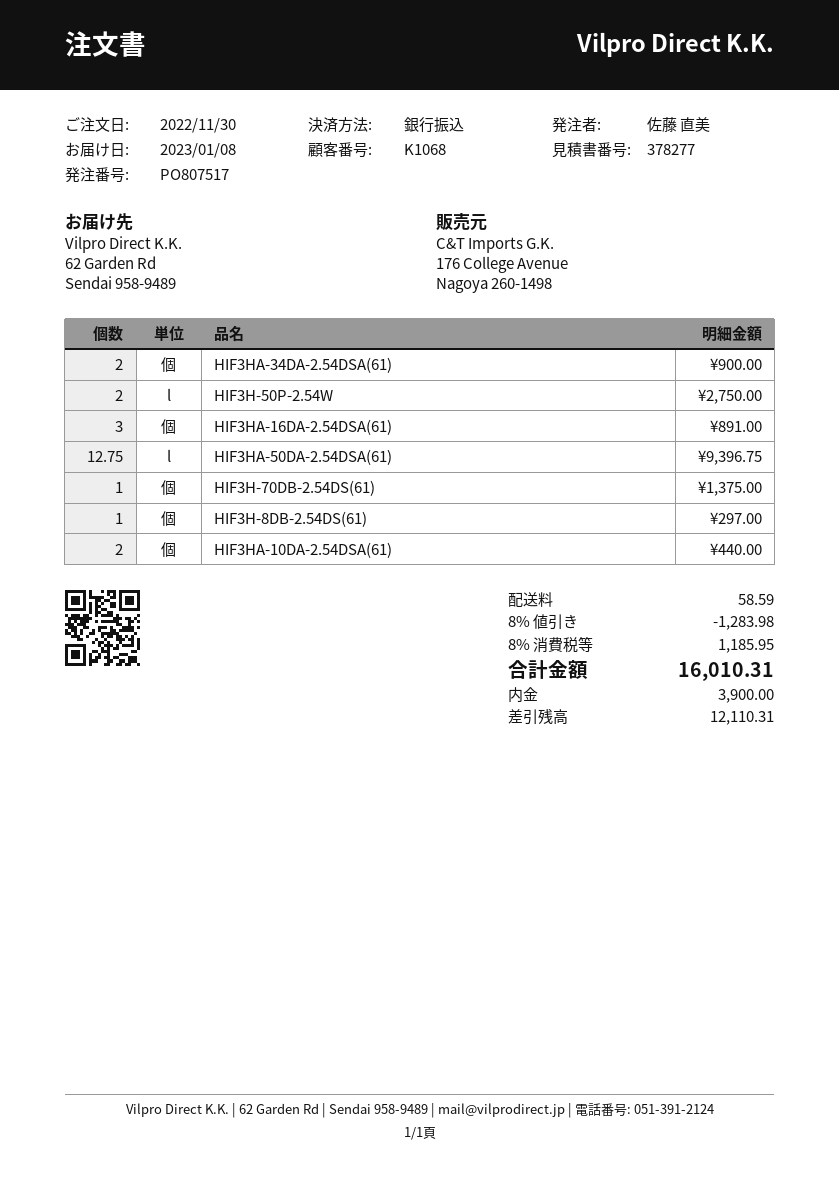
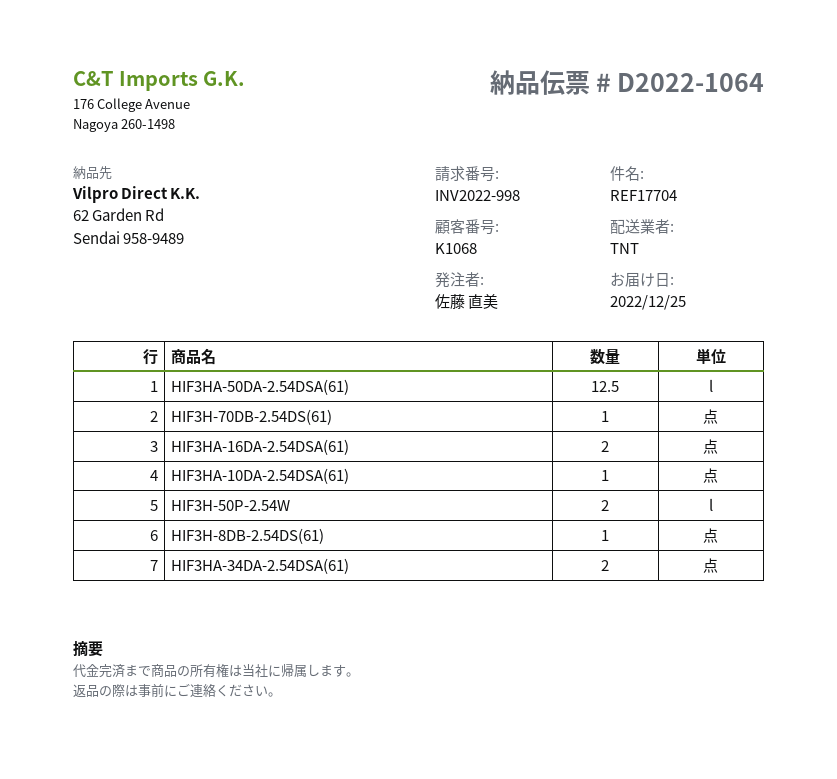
delivery date: 2023-01-08 -> 2022-12-25
HIF3HA-16DA-2.54DSA(61): 3 -> 2
HIF3HA-50DA-2.54DSA(61): 12.75 -> 12.5
HIF3HA-10DA-2.54DSA(61): 2 -> 1

